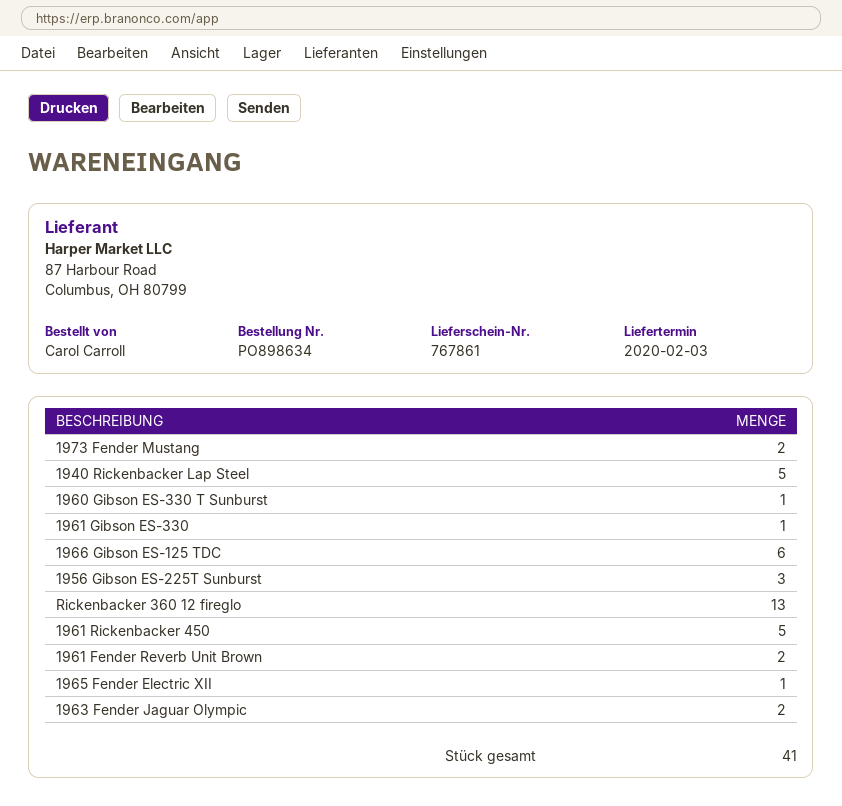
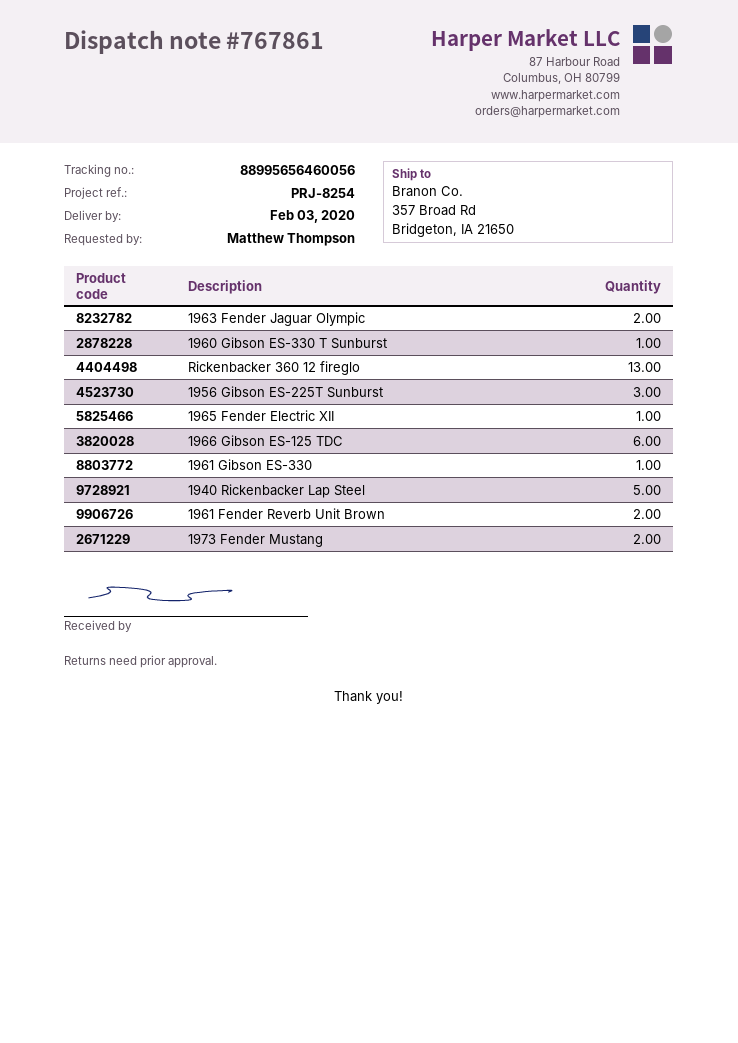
ordered by: Carol Carroll -> Matthew Thompson
1961 Rickenbacker 450: 5 -> none

